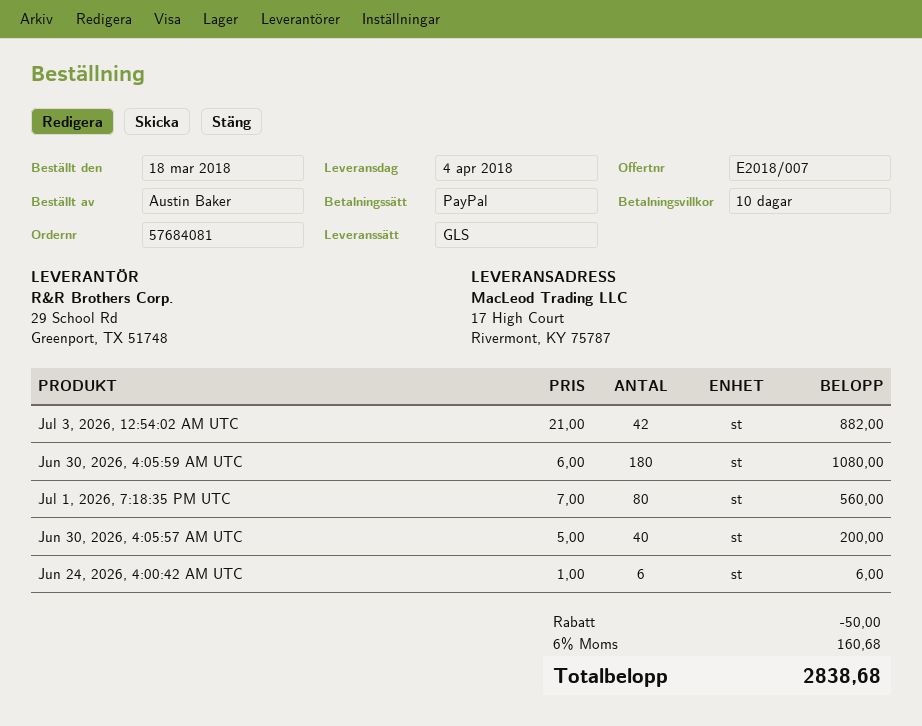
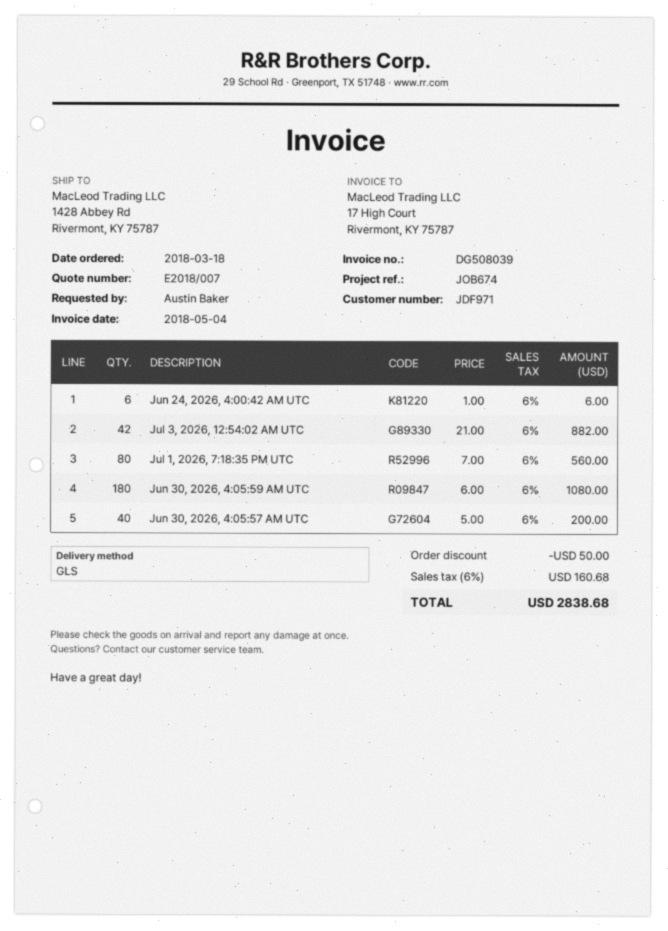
ship to: 17 High Court, Rivermont, KY 75787 -> 1428 Abbey Rd, Rivermont, KY 75787

